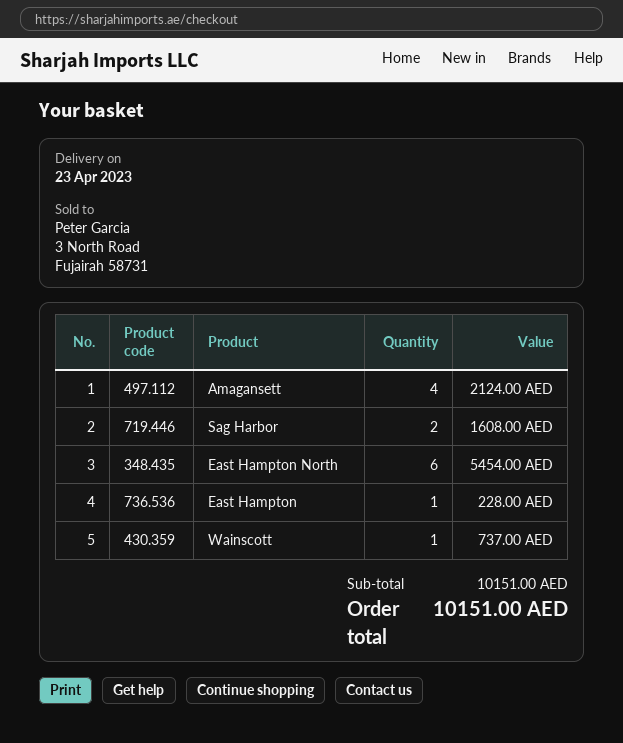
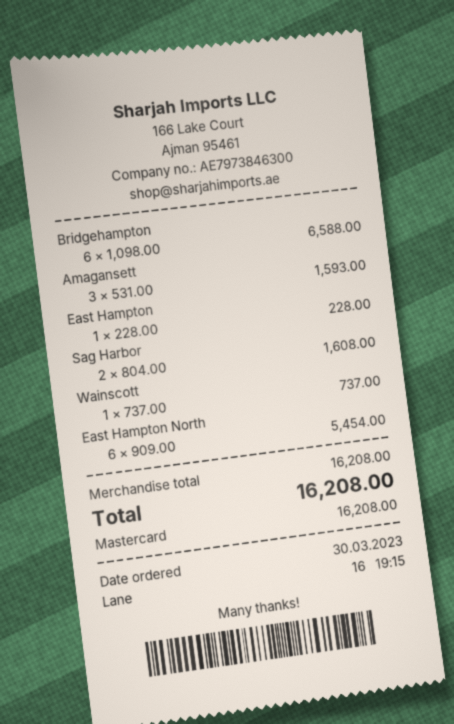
Amagansett: 4 for 2124.00 -> 3 for 1593.00
Bridgehampton: none -> 6 for 6588.00
subtotal: 10151.00 -> 16208.00
total: 10151.00 -> 16208.00

